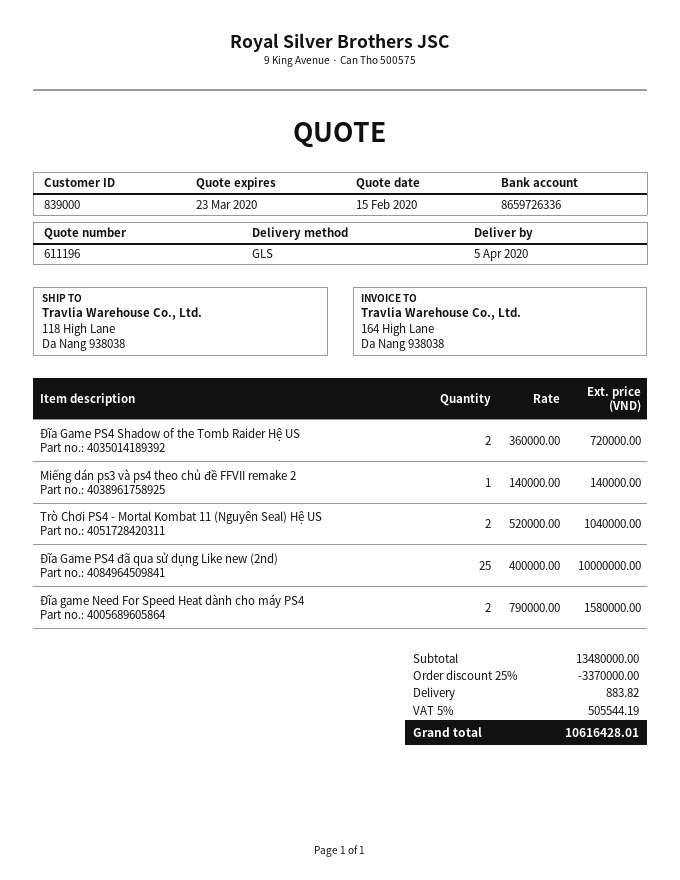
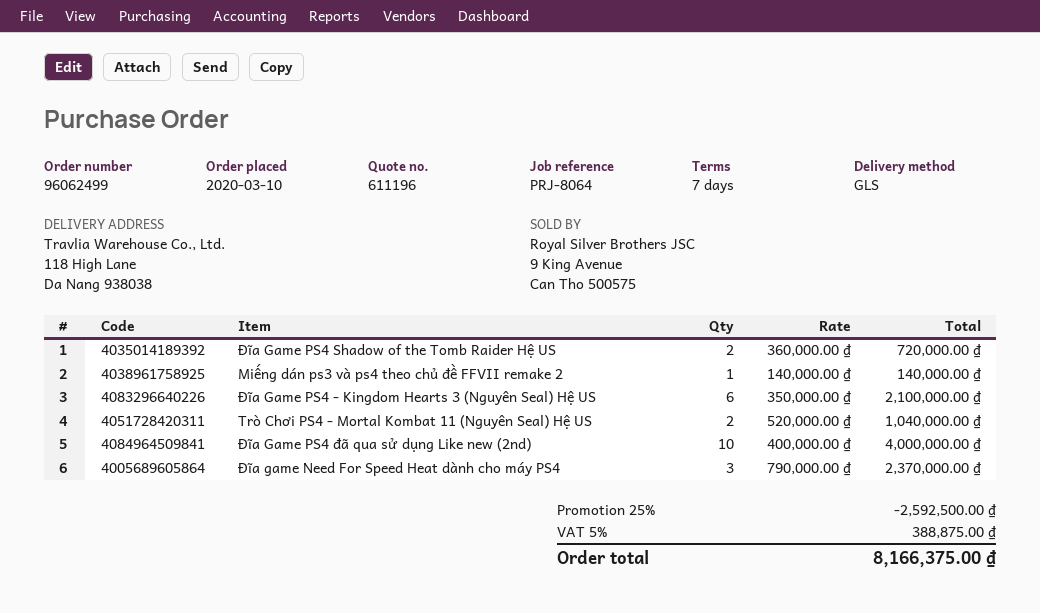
Đĩa Game PS4 đã qua sử dụng Like new (2nd): 25 x 400000.00 = 10000000.00 -> 10 x 400000.00 = 4000000.00
Đĩa game Need For Speed Heat dành cho máy PS4: 2 x 790000.00 = 1580000.00 -> 3 x 790000.00 = 2370000.00
Đĩa Game PS4 - Kingdom Hearts 3 (Nguyên Seal) Hệ US: none -> 6 x 350000.00 = 2100000.00
discount: 25% = 3370000.00 -> 25% = 2592500.00
shipping: 883.82 -> none
tax: 5% = 505544.19 -> 5% = 388875.00
total: 10616428.01 -> 8166375.00

